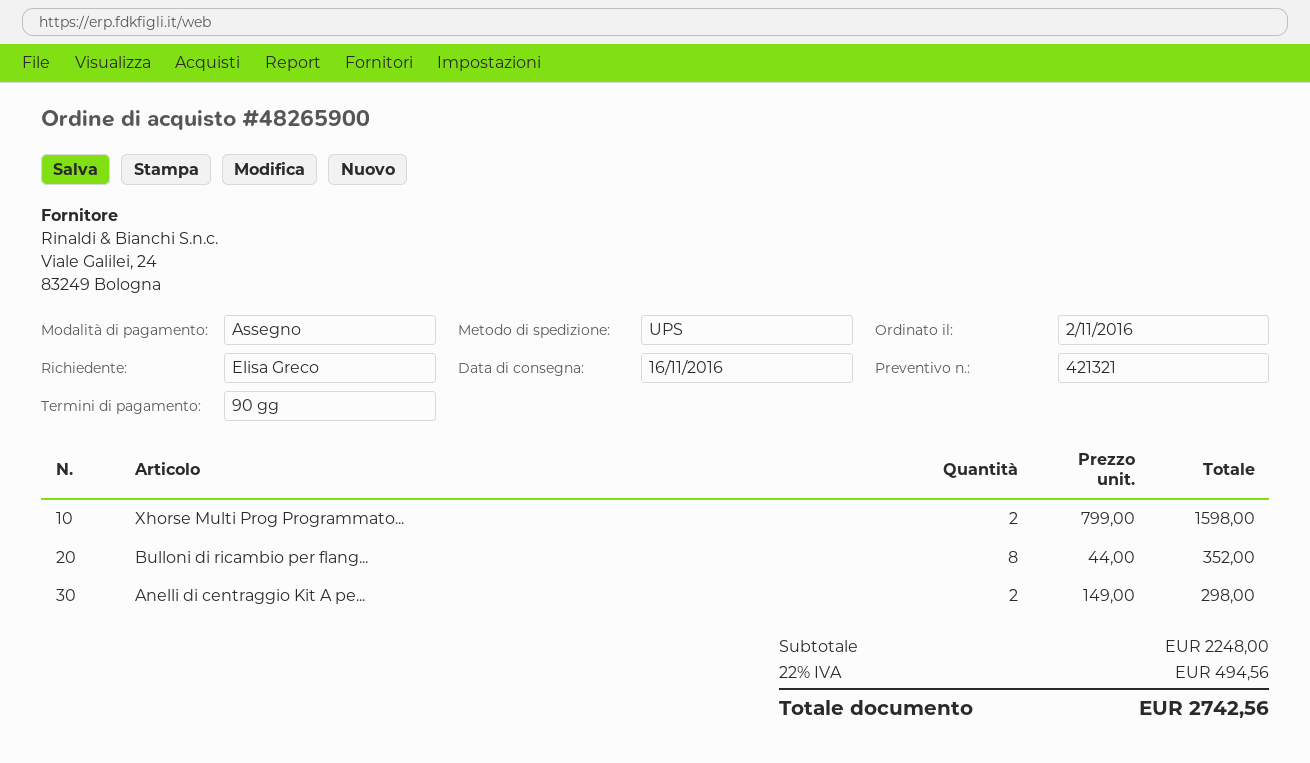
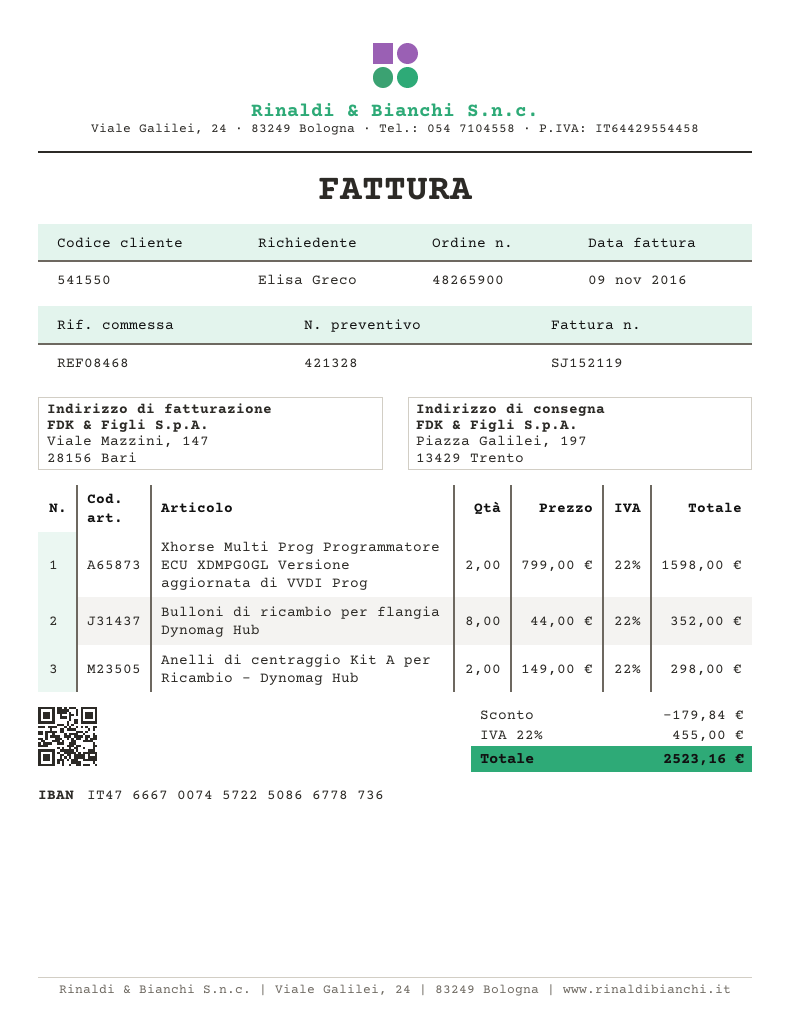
quote number: 421321 -> 421328
discount: none -> 179.84
tax: 22% = 494.56 -> 22% = 455.00
total: 2742.56 -> 2523.16

